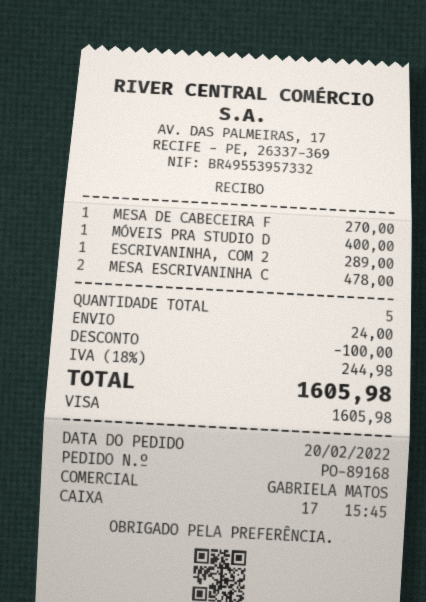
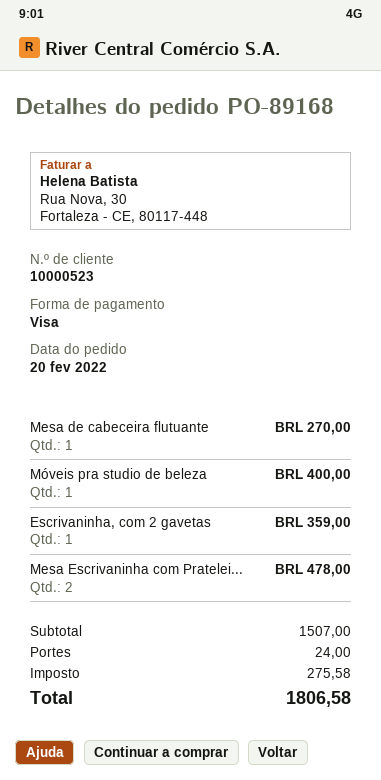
ESCRIVANINHA, COM 2: 1 for 289.00 -> 1 for 359.00
discount: 100.00 -> none
tax: 244.98 -> 275.58
total: 1605.98 -> 1806.58

